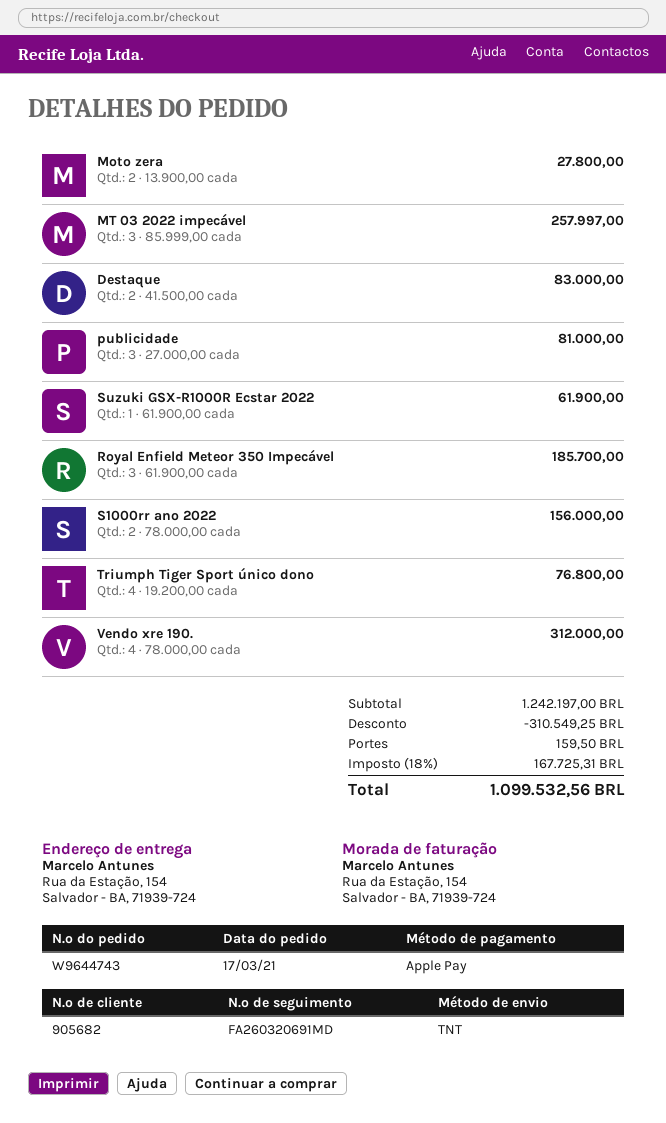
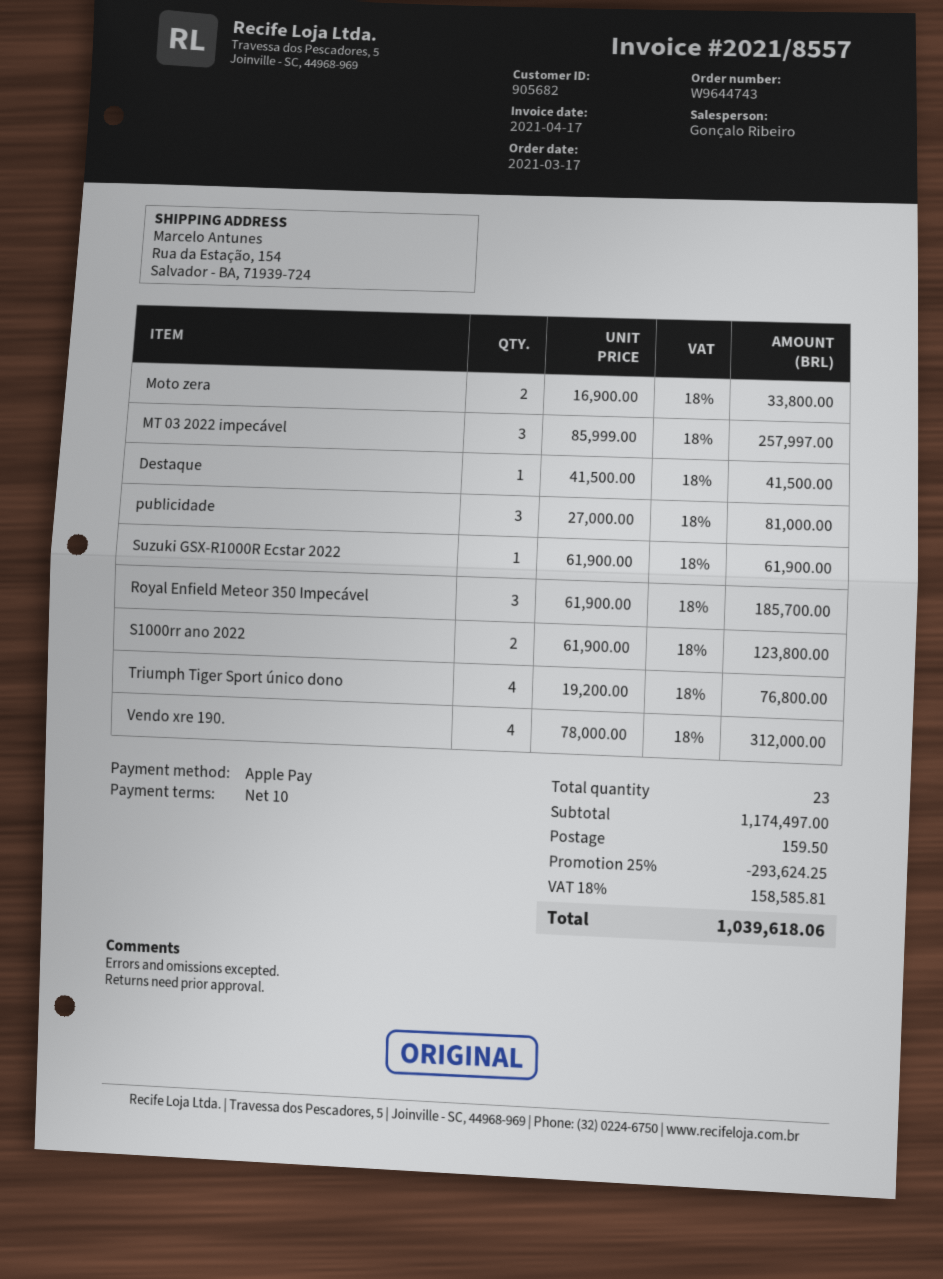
Moto zera: 2 x 13900.00 = 27800.00 -> 2 x 16900.00 = 33800.00
Destaque: 2 x 41500.00 = 83000.00 -> 1 x 41500.00 = 41500.00
S1000rr ano 2022: 2 x 78000.00 = 156000.00 -> 2 x 61900.00 = 123800.00
subtotal: 1242197.00 -> 1174497.00
discount: 310549.25 -> 293624.25
tax: 18% = 167725.31 -> 18% = 158585.81
total: 1099532.56 -> 1039618.06

